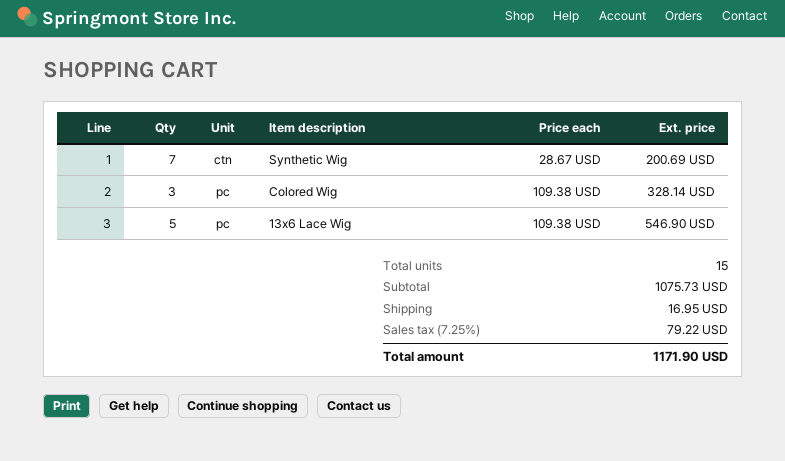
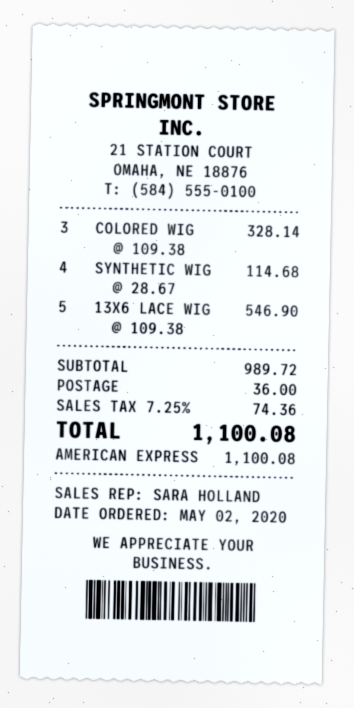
Synthetic Wig: 7 x 28.67 = 200.69 -> 4 x 28.67 = 114.68
subtotal: 1075.73 -> 989.72
shipping: 16.95 -> 36.00
tax: 7.25% = 79.22 -> 7.25% = 74.36
total: 1171.90 -> 1100.08

